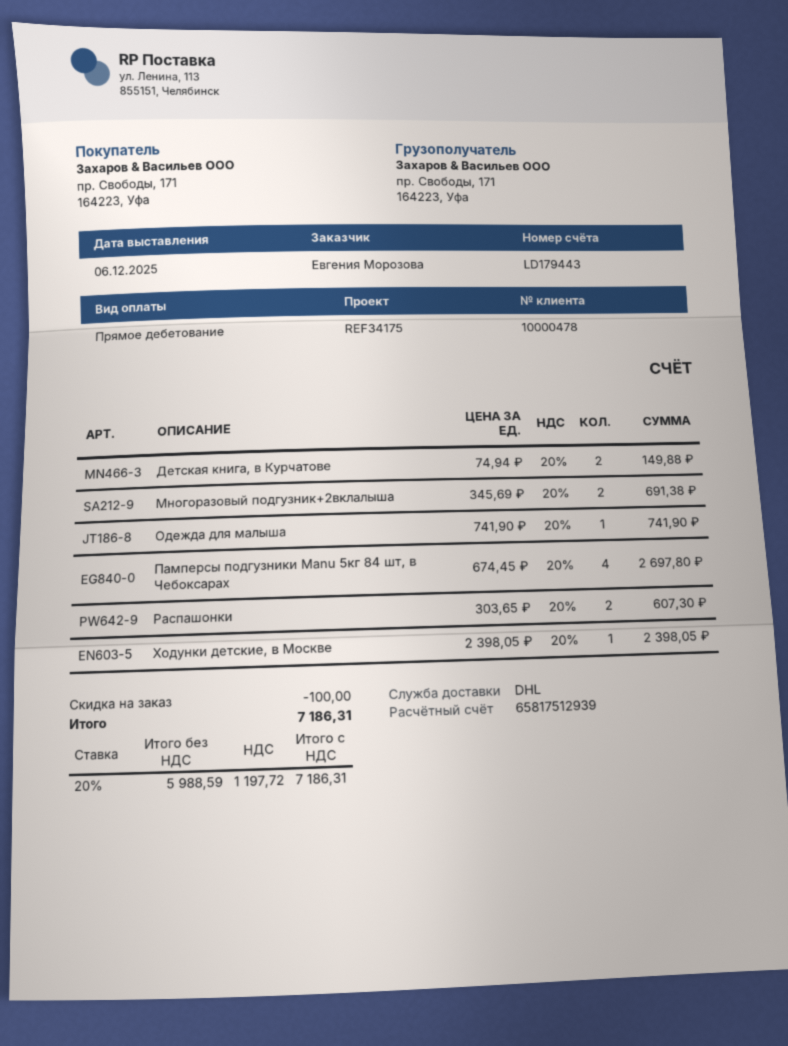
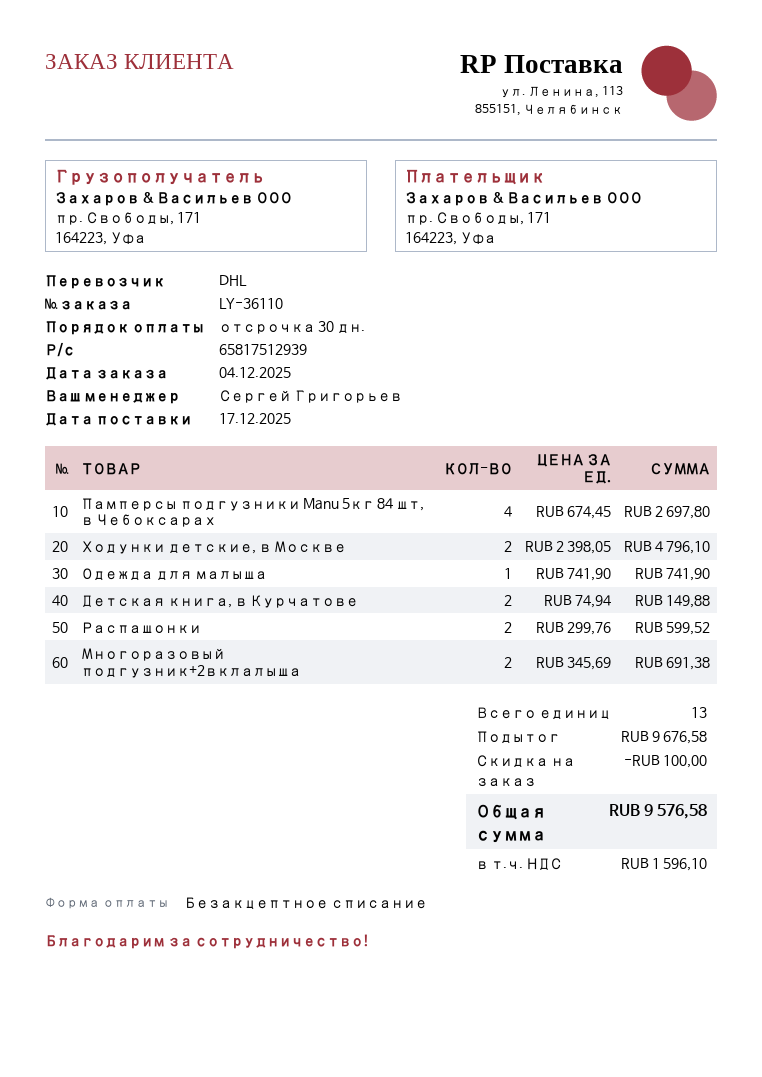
Распашонки: 2 x 303.65 = 607.30 -> 2 x 299.76 = 599.52
Ходунки детские, в Москве: 1 x 2398.05 = 2398.05 -> 2 x 2398.05 = 4796.10
tax: 1197.72 -> 1596.10
total: 7186.31 -> 9576.58

